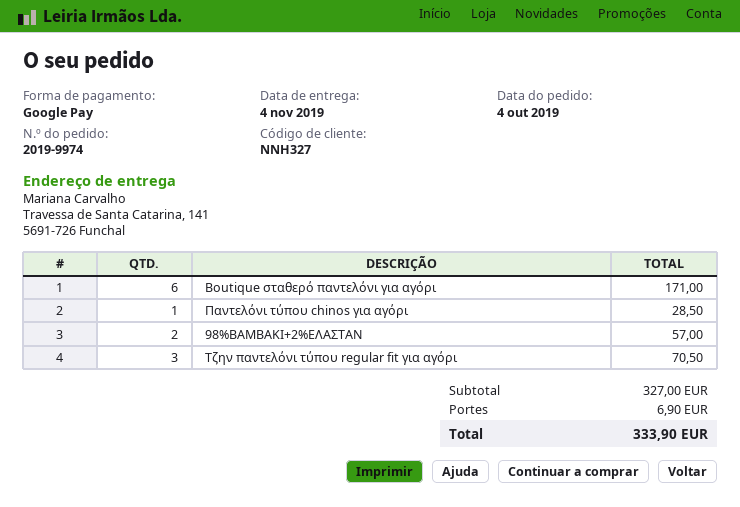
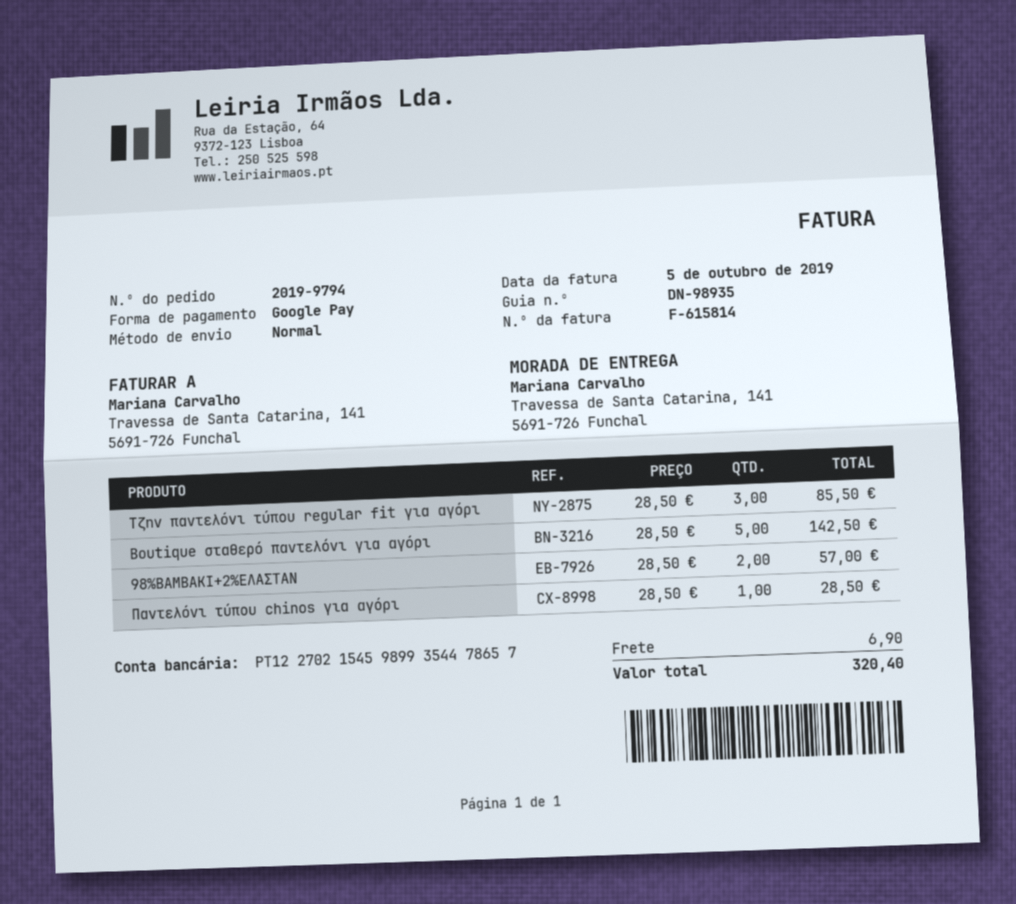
order number: 2019-9974 -> 2019-9794
Boutique σταθερό παντελόνι για αγόρι: 6 for 171.00 -> 5 for 142.50
Τζην παντελόνι τύπου regular fit για αγόρι: 3 for 70.50 -> 3 for 85.50
total: 333.90 -> 320.40

